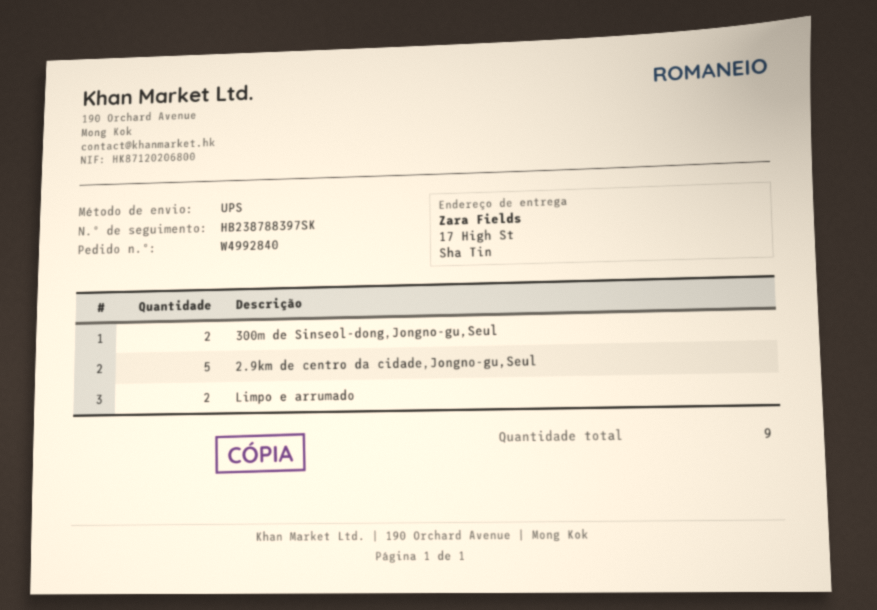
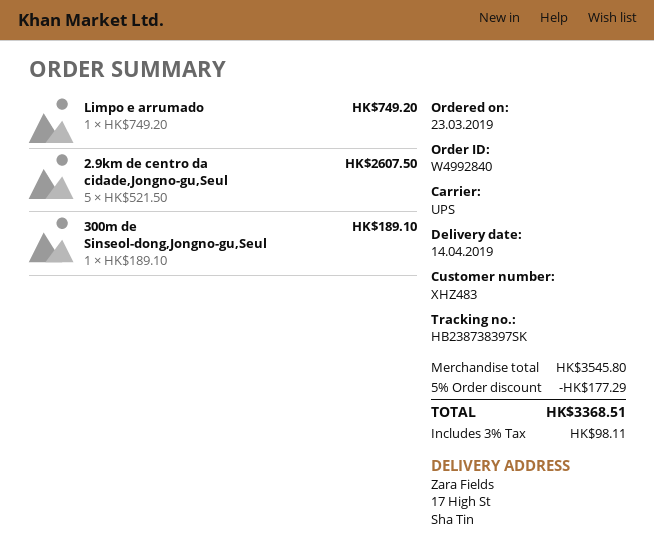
tracking number: HB238788397SK -> HB238738397SK
300m de Sinseol-dong,Jongno-gu,Seul: 2 -> 1
Limpo e arrumado: 2 -> 1

